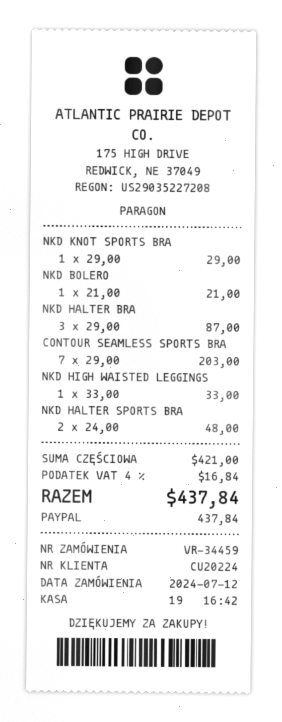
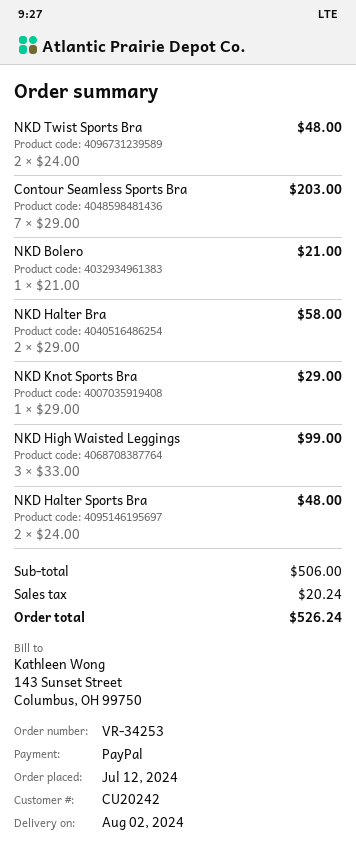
order number: VR-34459 -> VR-34253
customer number: CU20224 -> CU20242
NKD HALTER BRA: 3 x 29.00 = 87.00 -> 2 x 29.00 = 58.00
NKD HIGH WAISTED LEGGINGS: 1 x 33.00 = 33.00 -> 3 x 33.00 = 99.00
NKD Twist Sports Bra: none -> 2 x 24.00 = 48.00
subtotal: 421.00 -> 506.00
tax: 16.84 -> 20.24
total: 437.84 -> 526.24

